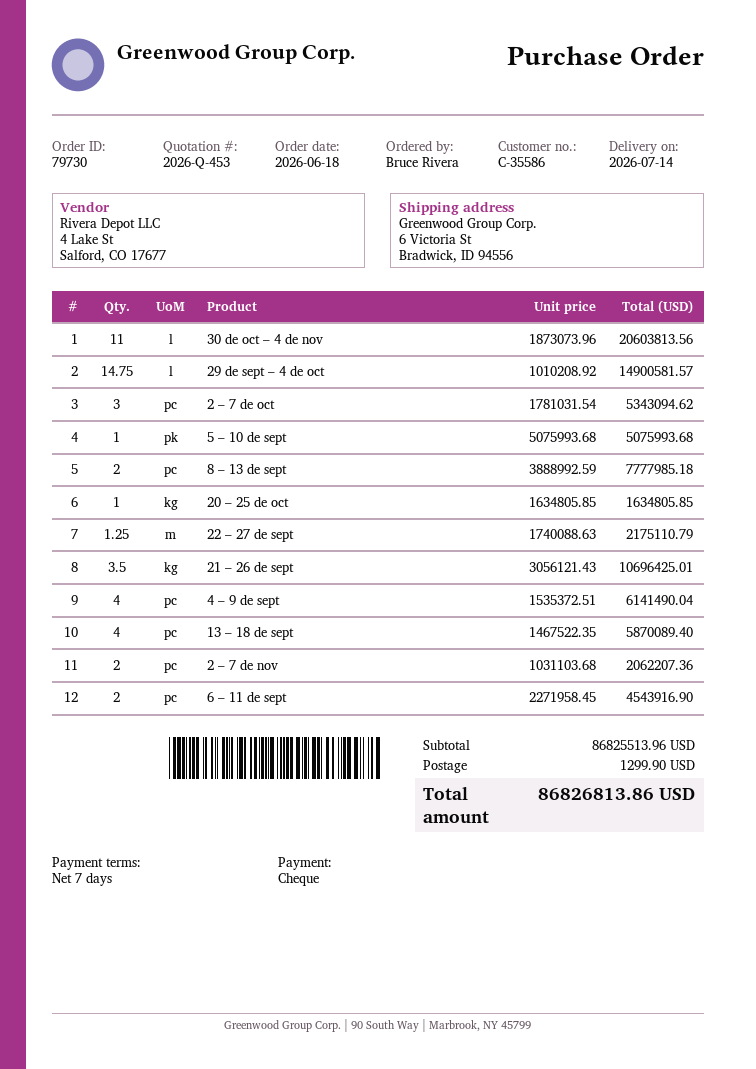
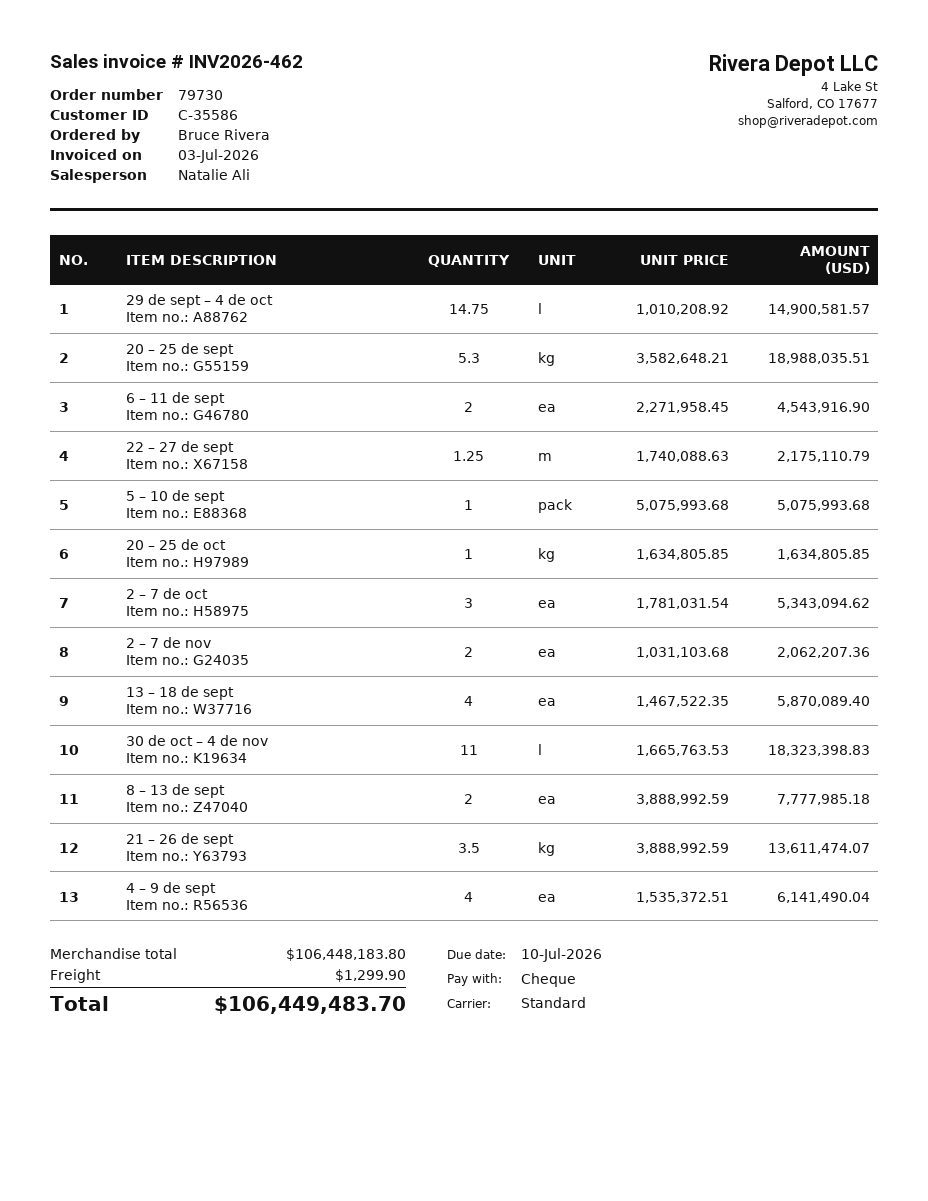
30 de oct – 4 de nov: 11 x 1873073.96 = 20603813.56 -> 11 x 1665763.53 = 18323398.83
21 – 26 de sept: 3.5 x 3056121.43 = 10696425.01 -> 3.5 x 3888992.59 = 13611474.07
20 – 25 de sept: none -> 5.3 x 3582648.21 = 18988035.51
subtotal: 86825513.96 -> 106448183.80
total: 86826813.86 -> 106449483.70

